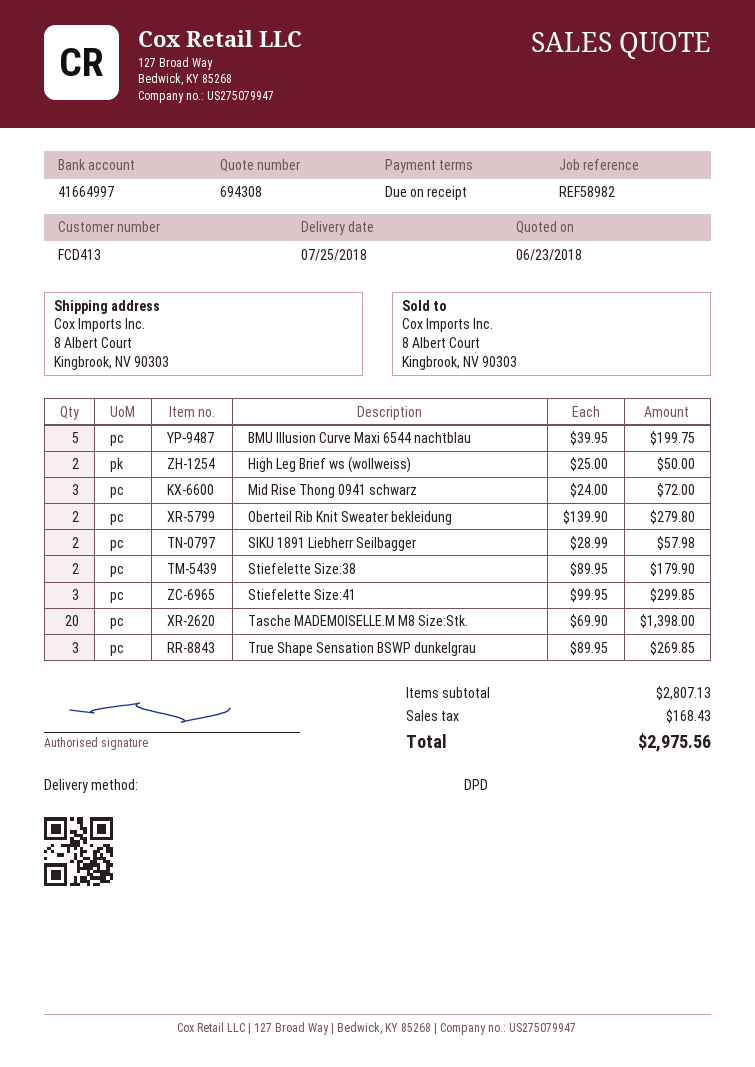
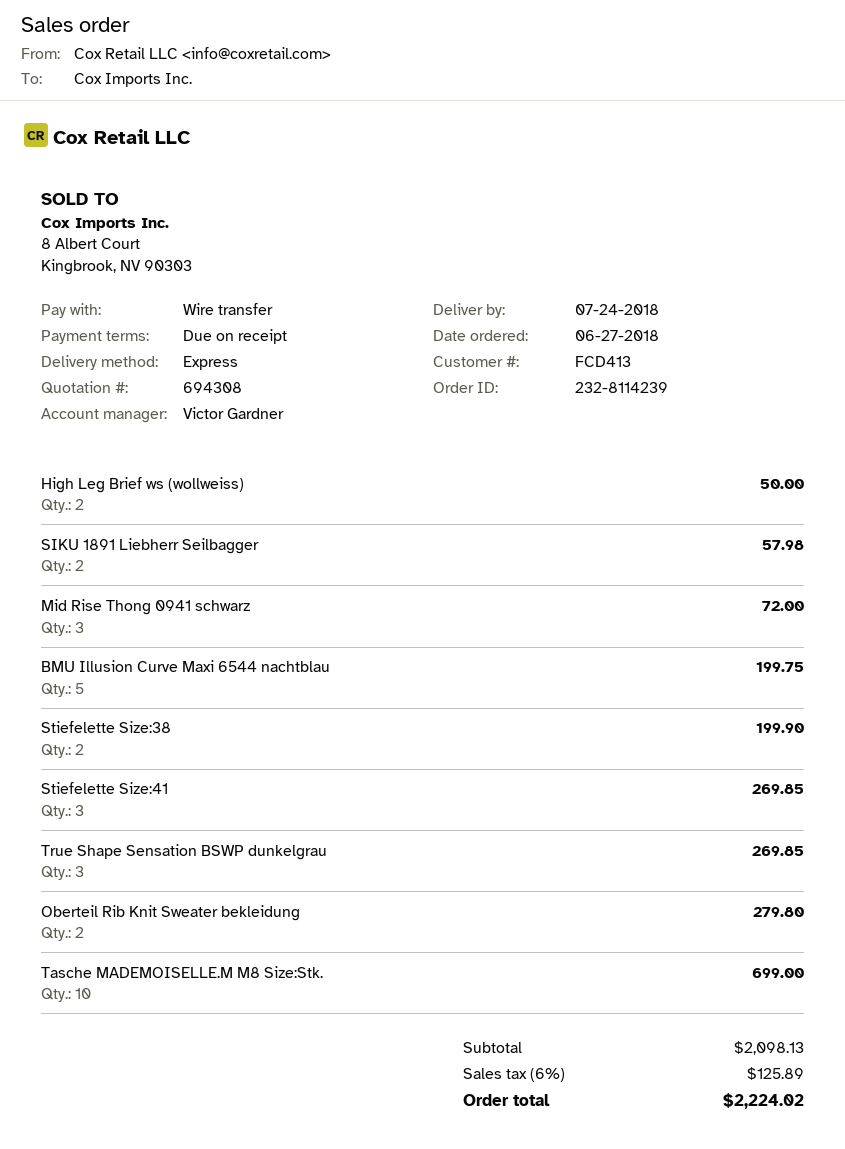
delivery date: 2018-07-25 -> 2018-07-24
shipping method: DPD -> express
Stiefelette Size:38: 2 for 179.90 -> 2 for 199.90
Stiefelette Size:41: 3 for 299.85 -> 3 for 269.85
Tasche MADEMOISELLE.M M8 Size:Stk.: 20 for 1398.00 -> 10 for 699.00
subtotal: 2807.13 -> 2098.13
tax: 168.43 -> 125.89
total: 2975.56 -> 2224.02

